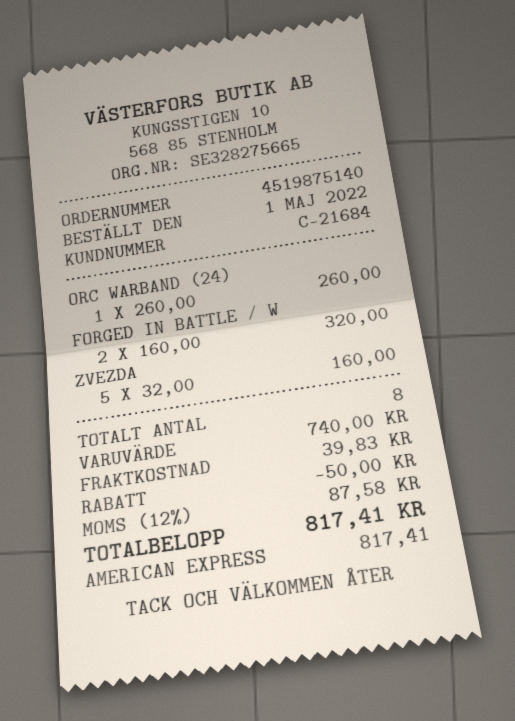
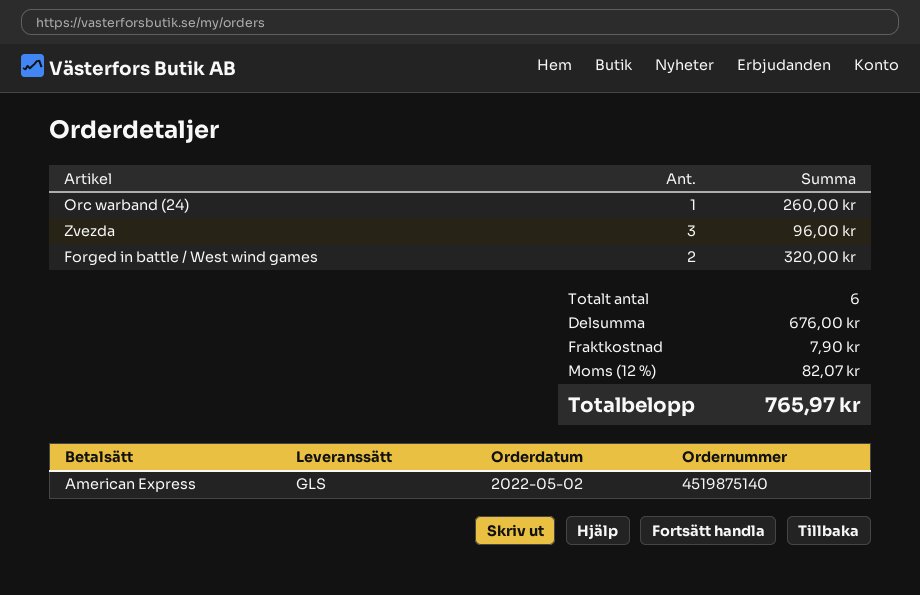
order date: 2022-05-01 -> 2022-05-02
ZVEZDA: 5 for 160.00 -> 3 for 96.00
total quantity: 8 -> 6
subtotal: 740.00 -> 676.00
discount: 50.00 -> none
shipping: 39.83 -> 7.90
tax: 12% = 87.58 -> 12% = 82.07
total: 817.41 -> 765.97

